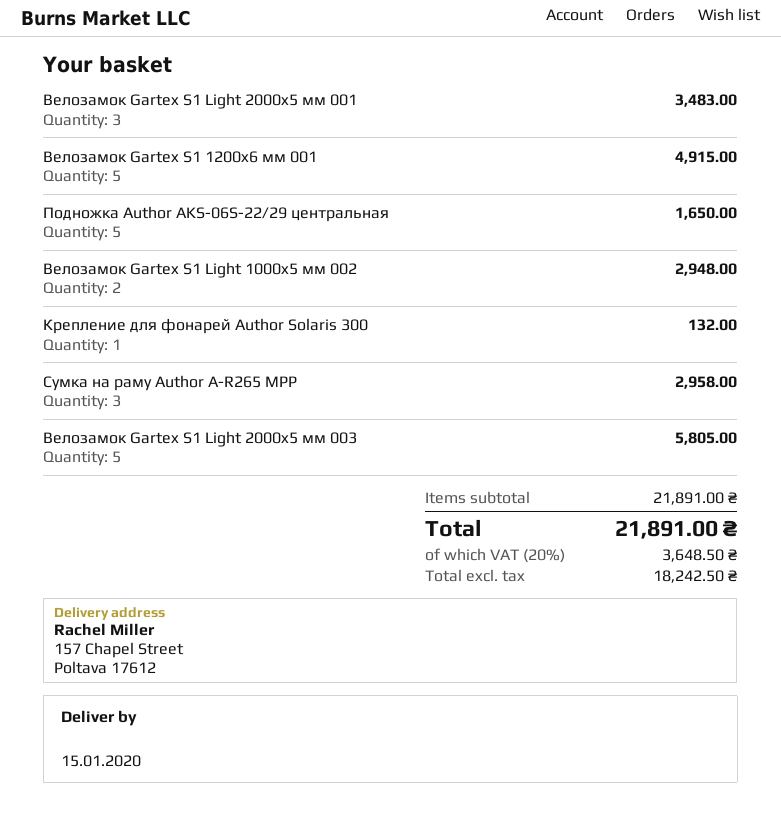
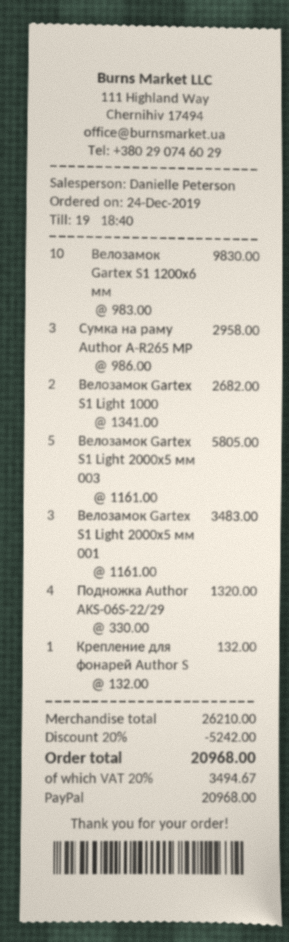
Велозамок Gartex S1 1200x6 мм 001: 5 for 4915.00 -> 10 for 9830.00
Подножка Author AKS-06S-22/29 центральная: 5 for 1650.00 -> 4 for 1320.00
Велозамок Gartex S1 Light 1000x5 мм 002: 2 for 2948.00 -> 2 for 2682.00
subtotal: 21891.00 -> 26210.00
discount: none -> 20% = 5242.00
tax: 20% = 3648.50 -> 20% = 3494.67
total: 21891.00 -> 20968.00

